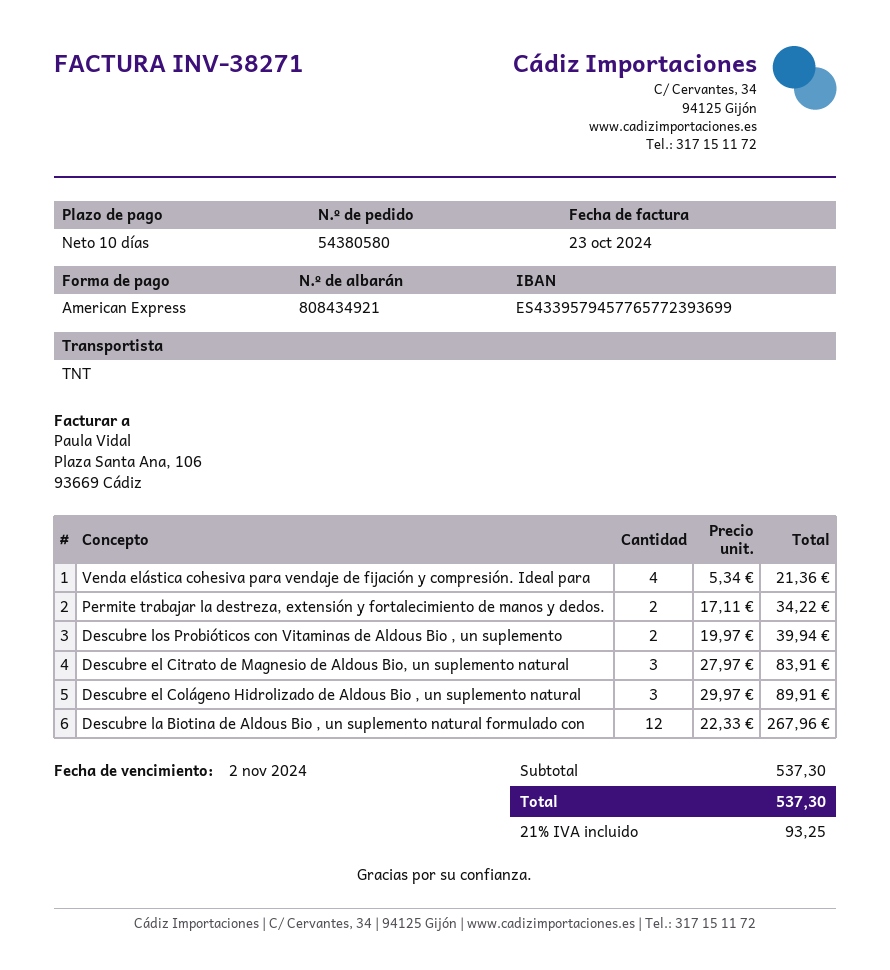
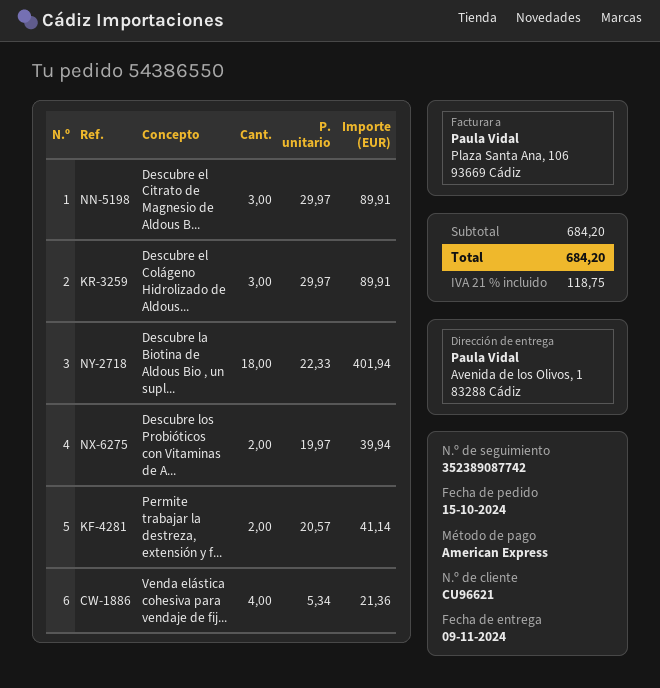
order number: 54380580 -> 54386550
Permite trabajar la destreza, extensión y fortalecimiento de manos y dedos.: 2 x 17.11 = 34.22 -> 2 x 20.57 = 41.14
Descubre el Citrato de Magnesio de Aldous Bio, un suplemento natural: 3 x 27.97 = 83.91 -> 3 x 29.97 = 89.91
Descubre la Biotina de Aldous Bio , un suplemento natural formulado con: 12 x 22.33 = 267.96 -> 18 x 22.33 = 401.94
subtotal: 537.30 -> 684.20
tax: 21% = 93.25 -> 21% = 118.75
total: 537.30 -> 684.20

